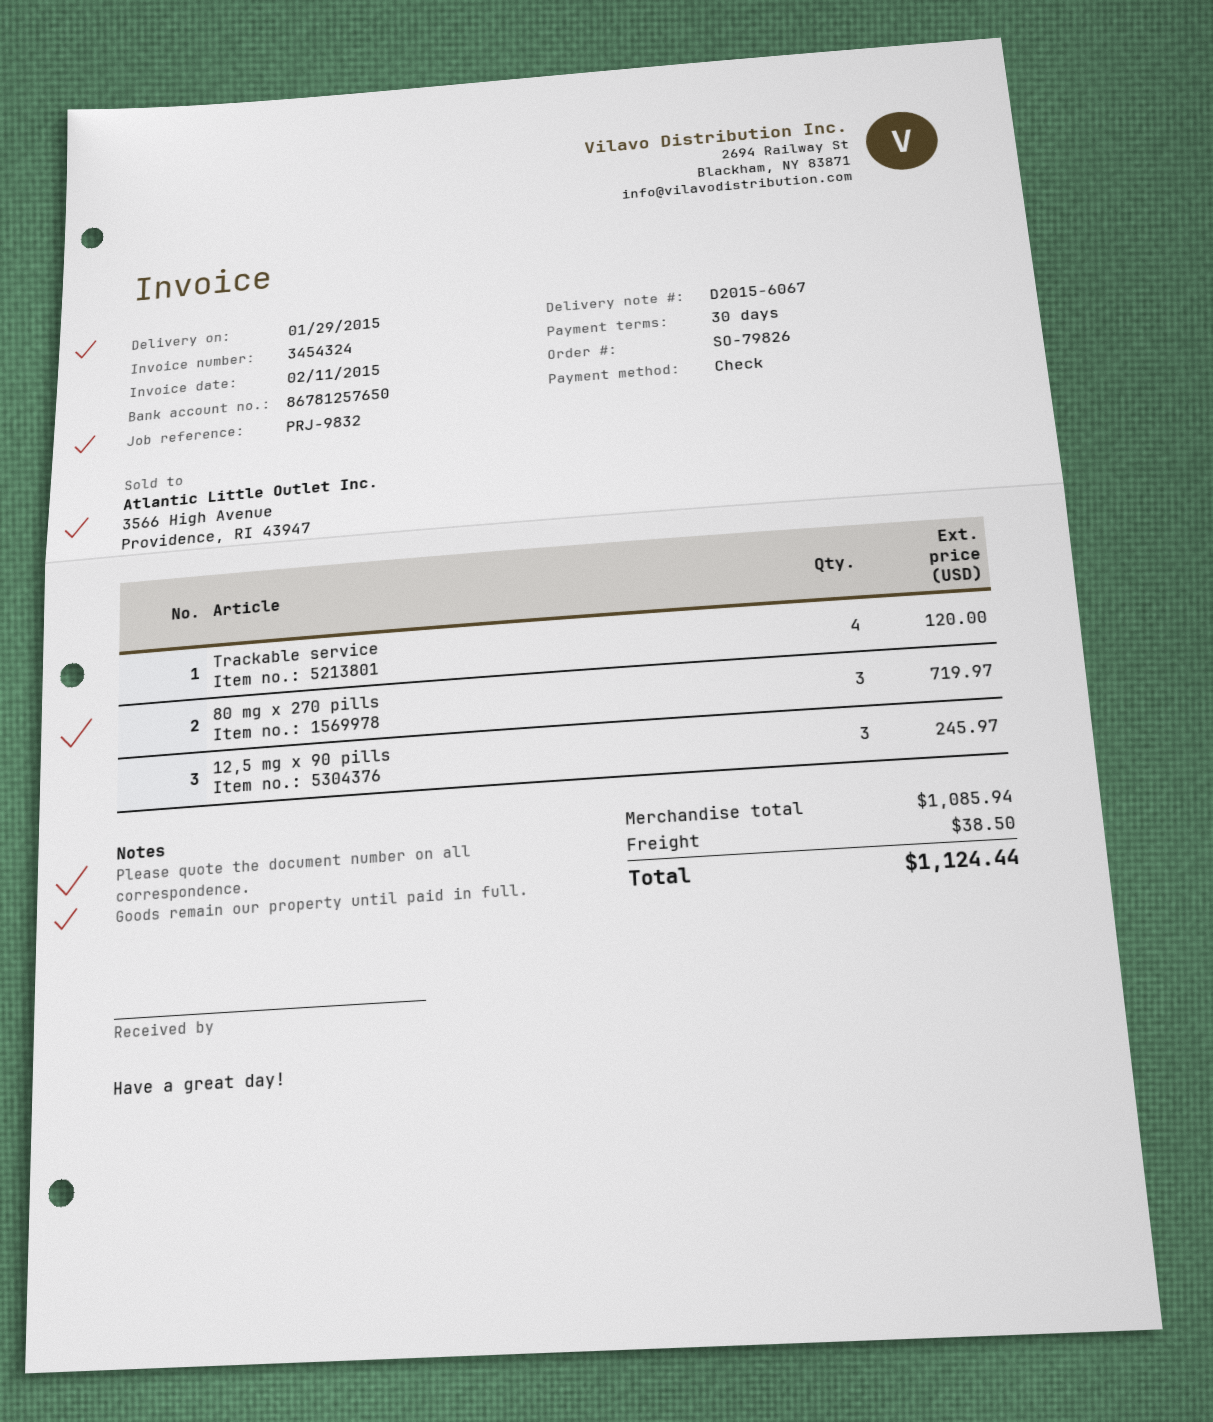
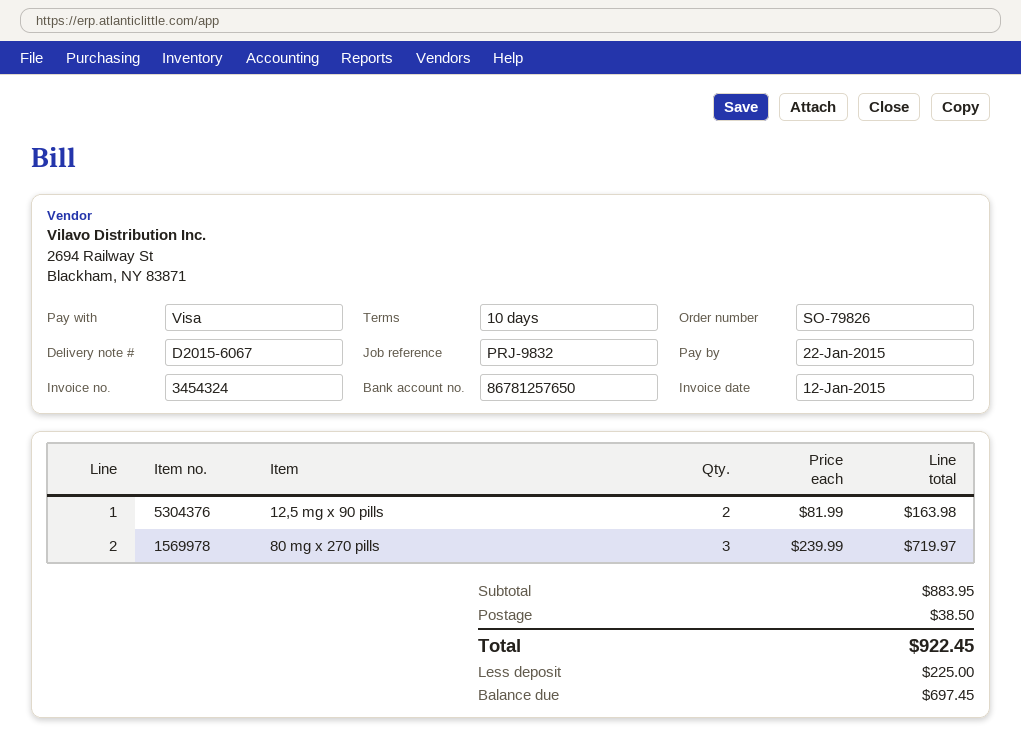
invoice date: 2015-02-11 -> 2015-01-12
payment terms: 30 days -> 10 days
payment method: cheque -> Visa
Trackable service: 4 for 120.00 -> none
12,5 mg x 90 pills: 3 for 245.97 -> 2 for 163.98
subtotal: 1085.94 -> 883.95
total: 1124.44 -> 922.45

